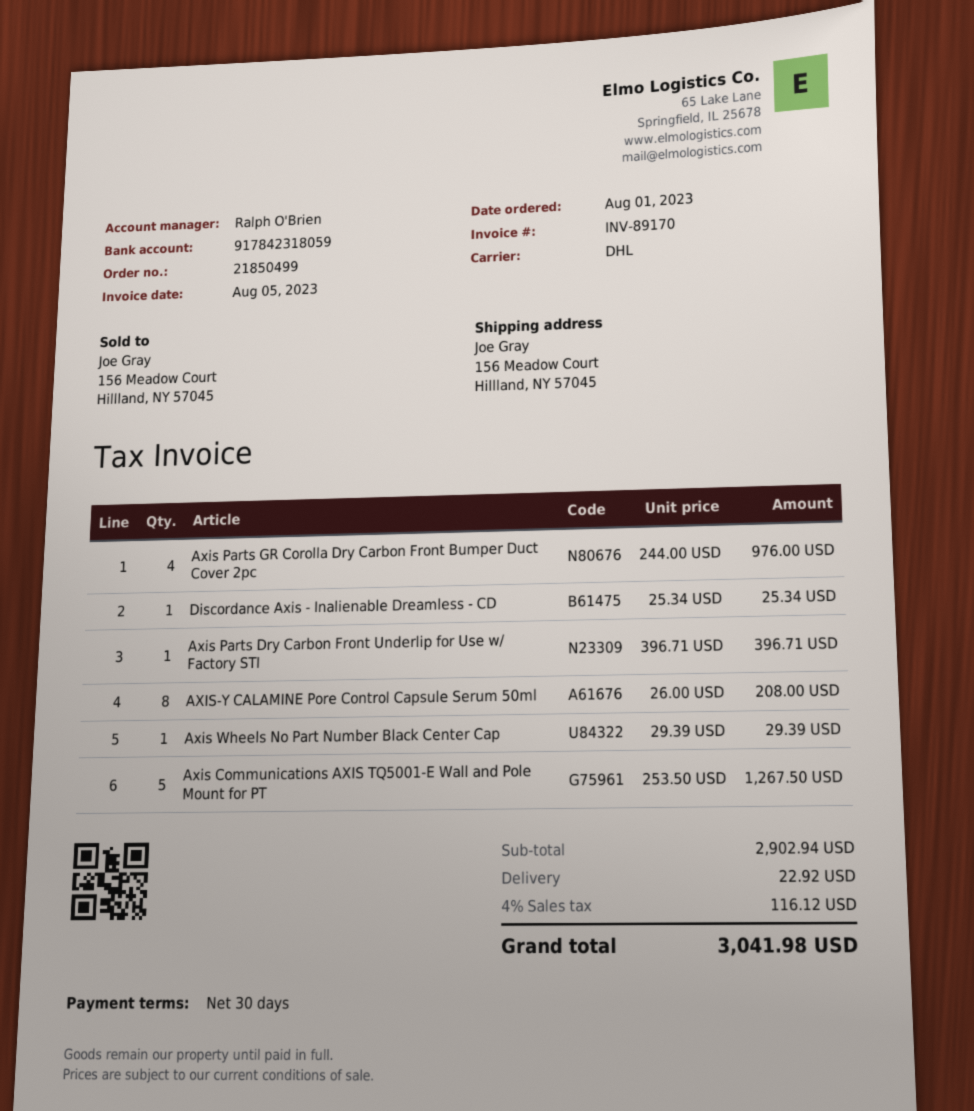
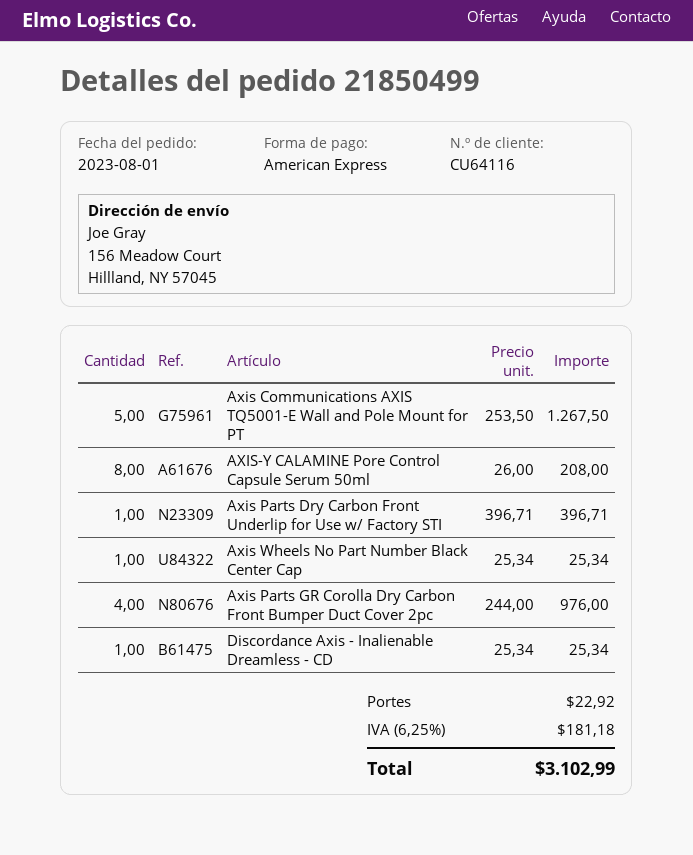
Axis Wheels No Part Number Black Center Cap: 1 x 29.39 = 29.39 -> 1 x 25.34 = 25.34
tax: 4% = 116.12 -> 6.25% = 181.18
total: 3041.98 -> 3102.99

